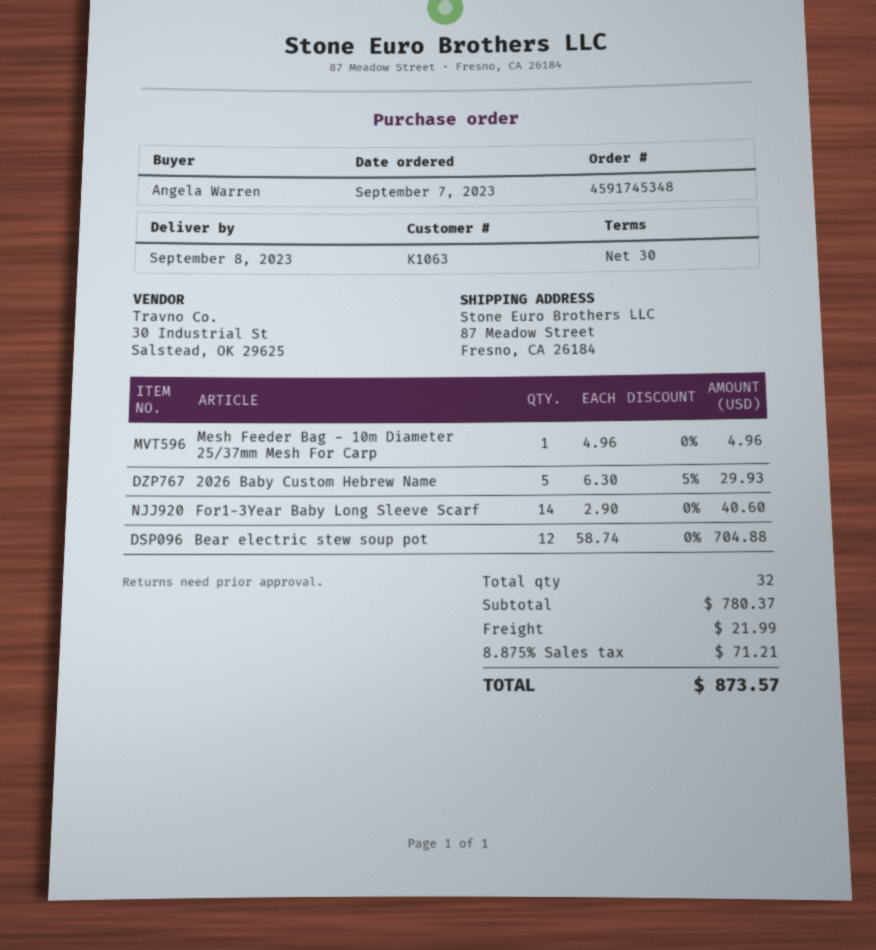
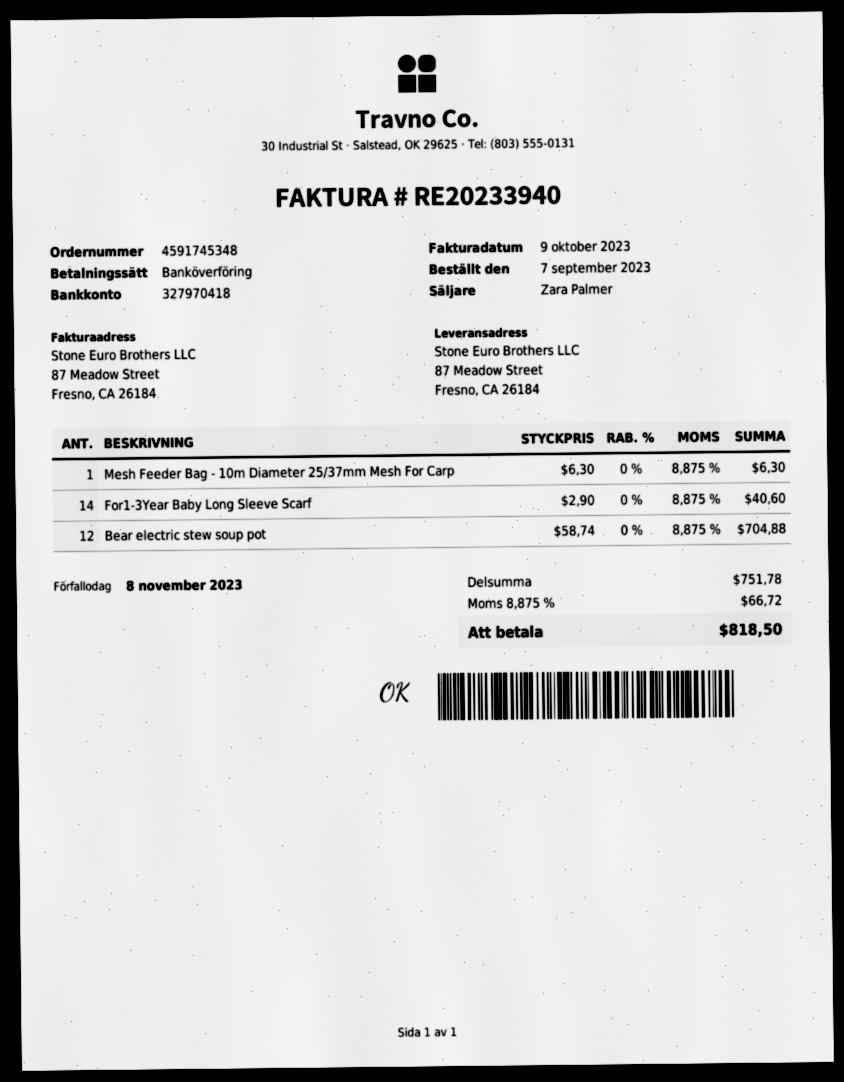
Mesh Feeder Bag - 10m Diameter 25/37mm Mesh For Carp: 1 x 4.96 = 4.96 -> 1 x 6.30 = 6.30
2026 Baby Custom Hebrew Name: 5 x 6.30 - 5% = 29.93 -> none
subtotal: 780.37 -> 751.78
shipping: 21.99 -> none
tax: 8.875% = 71.21 -> 8.875% = 66.72
total: 873.57 -> 818.50

